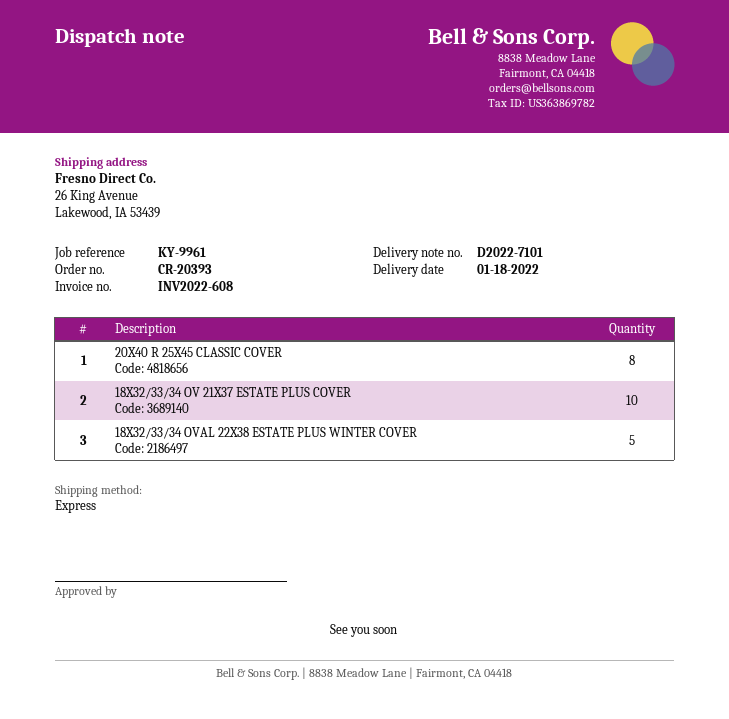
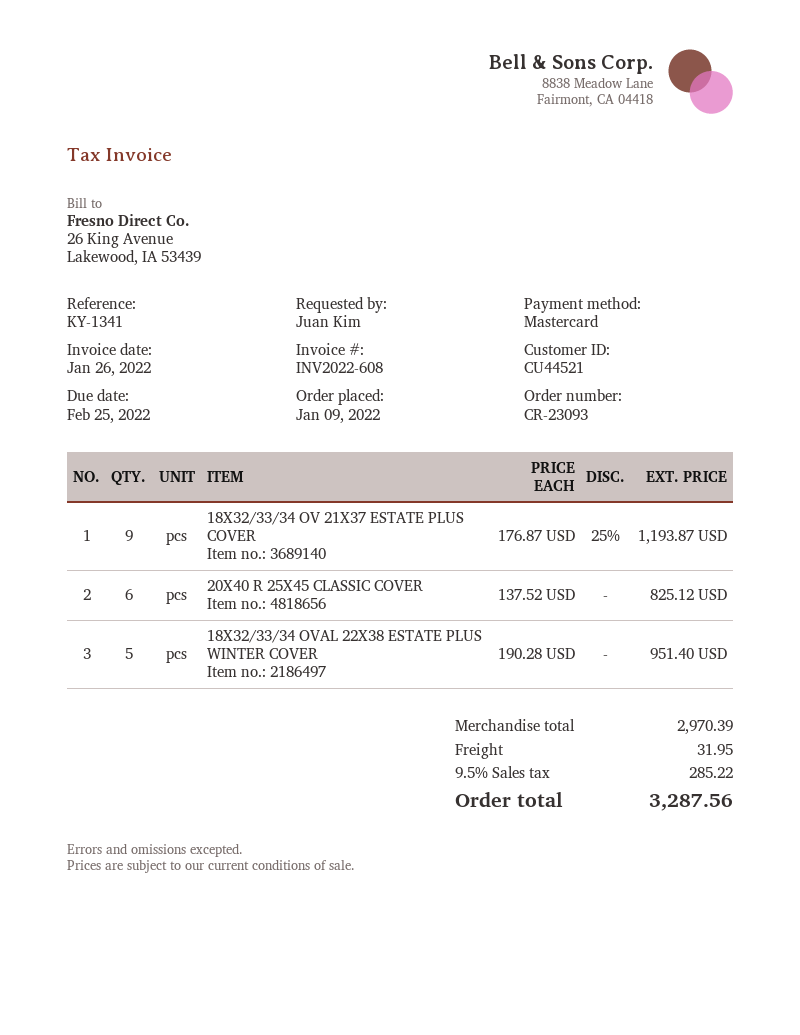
order number: CR-20393 -> CR-23093
reference: KY-9961 -> KY-1341
20X40 R 25X45 CLASSIC COVER: 8 -> 6
18X32/33/34 OV 21X37 ESTATE PLUS COVER: 10 -> 9

